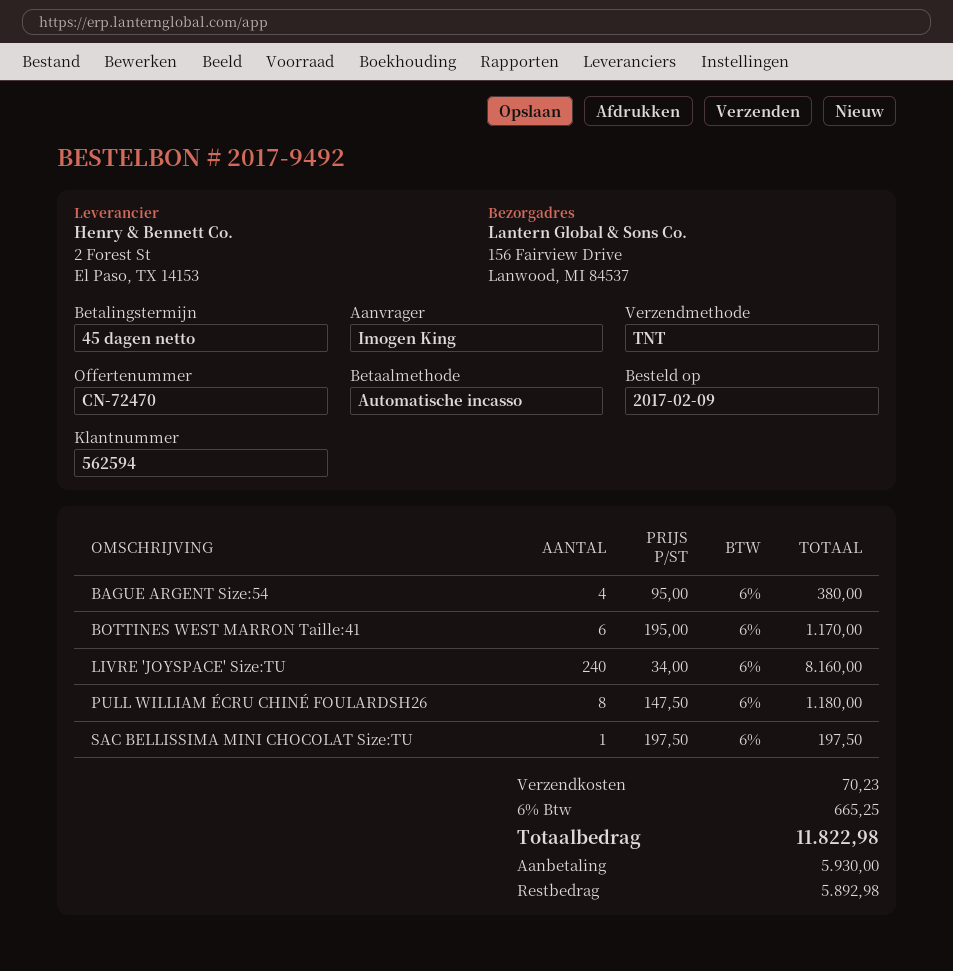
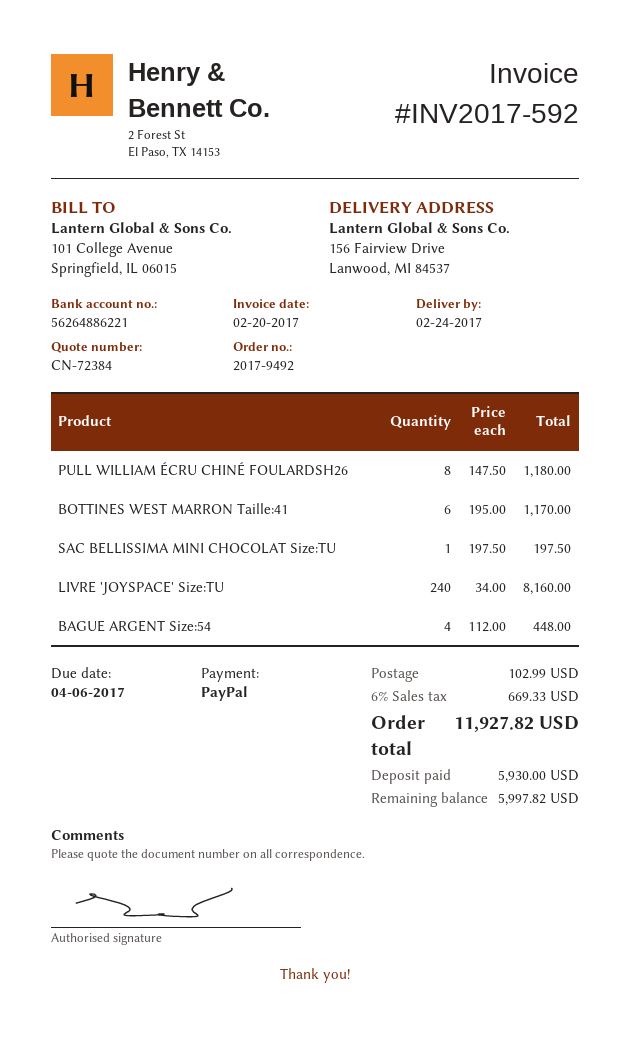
quote number: CN-72470 -> CN-72384
payment method: direct debit -> PayPal
BAGUE ARGENT Size:54: 4 x 95.00 = 380.00 -> 4 x 112.00 = 448.00
shipping: 70.23 -> 102.99
tax: 6% = 665.25 -> 6% = 669.33
total: 11822.98 -> 11927.82
balance: 5892.98 -> 5997.82

